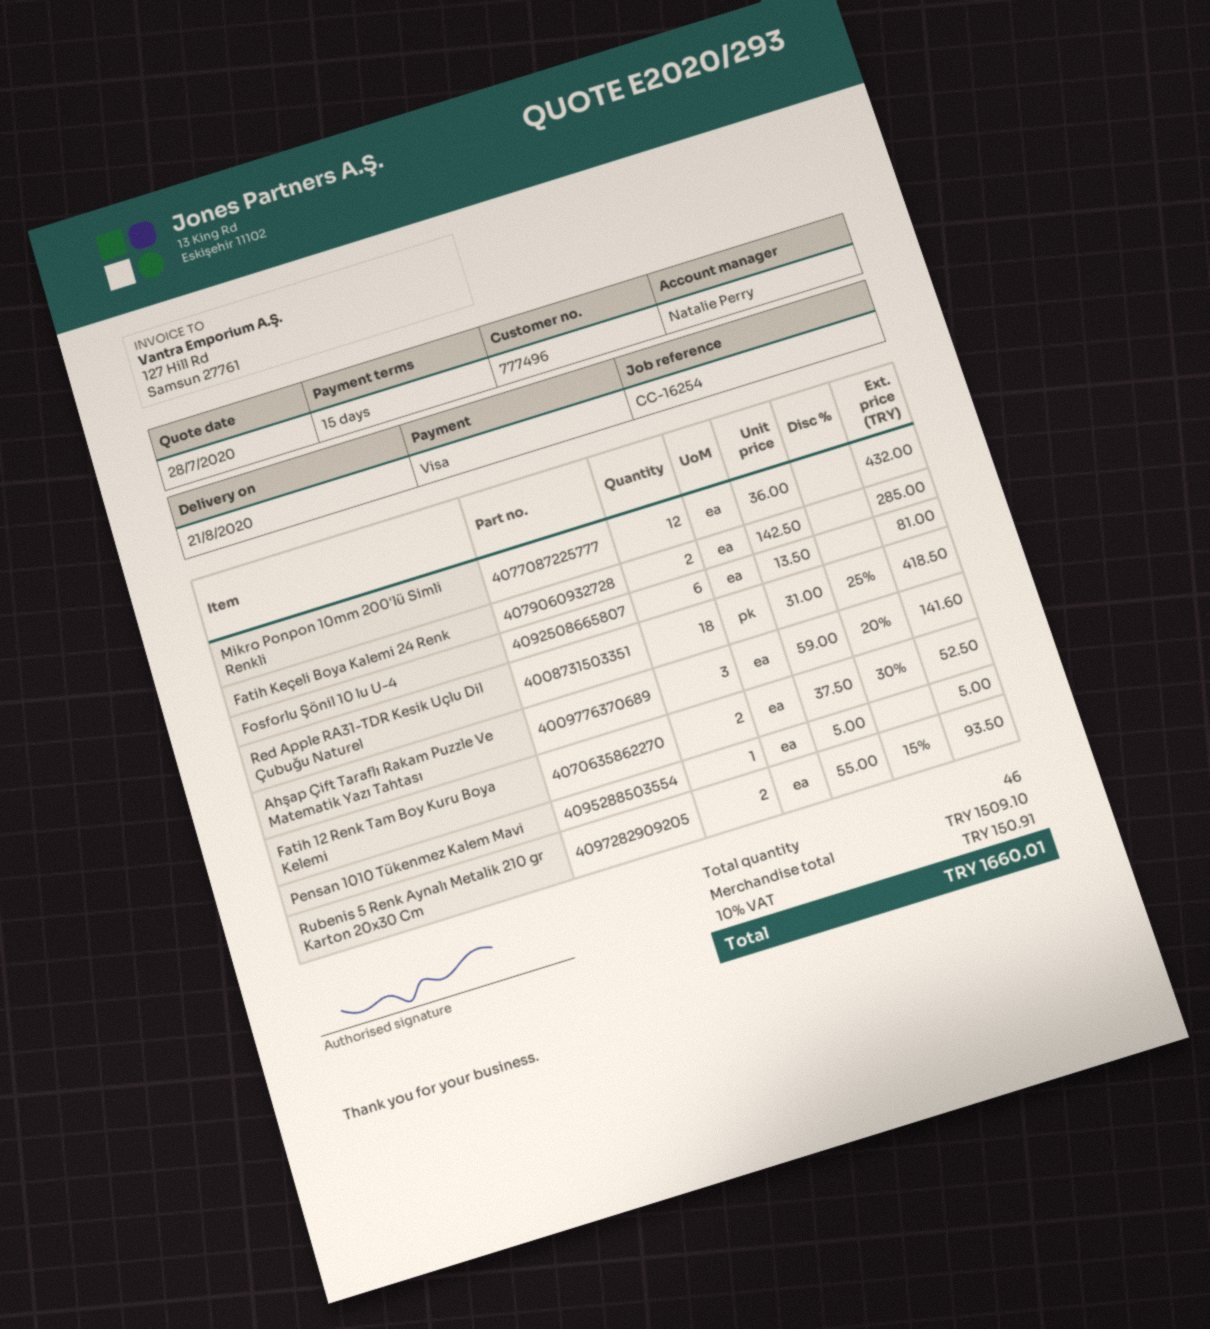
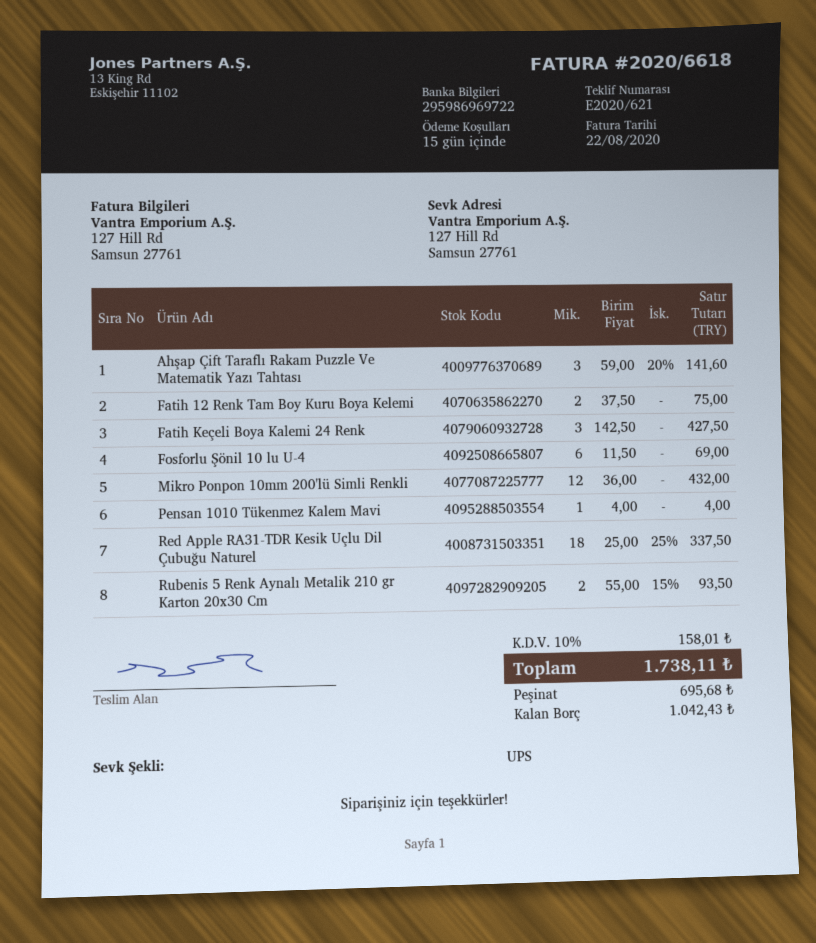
quote number: E2020/293 -> E2020/621
Fatih Keçeli Boya Kalemi 24 Renk: 2 x 142.50 = 285.00 -> 3 x 142.50 = 427.50
Fosforlu Şönil 10 lu U-4: 6 x 13.50 = 81.00 -> 6 x 11.50 = 69.00
Red Apple RA31-TDR Kesik Uçlu Dil Çubuğu Naturel: 18 x 31.00 - 25% = 418.50 -> 18 x 25.00 - 25% = 337.50
Fatih 12 Renk Tam Boy Kuru Boya Kelemi: 2 x 37.50 - 30% = 52.50 -> 2 x 37.50 = 75.00
Pensan 1010 Tükenmez Kalem Mavi: 1 x 5.00 = 5.00 -> 1 x 4.00 = 4.00
tax: 10% = 150.91 -> 10% = 158.01
total: 1660.01 -> 1738.11

